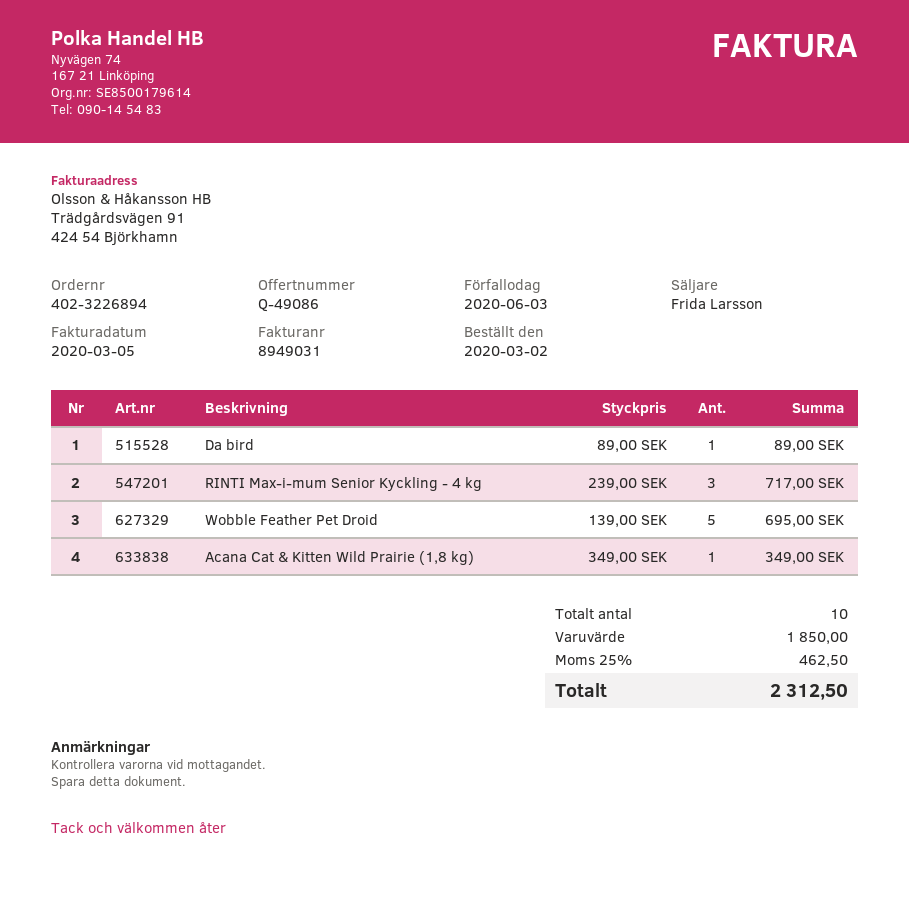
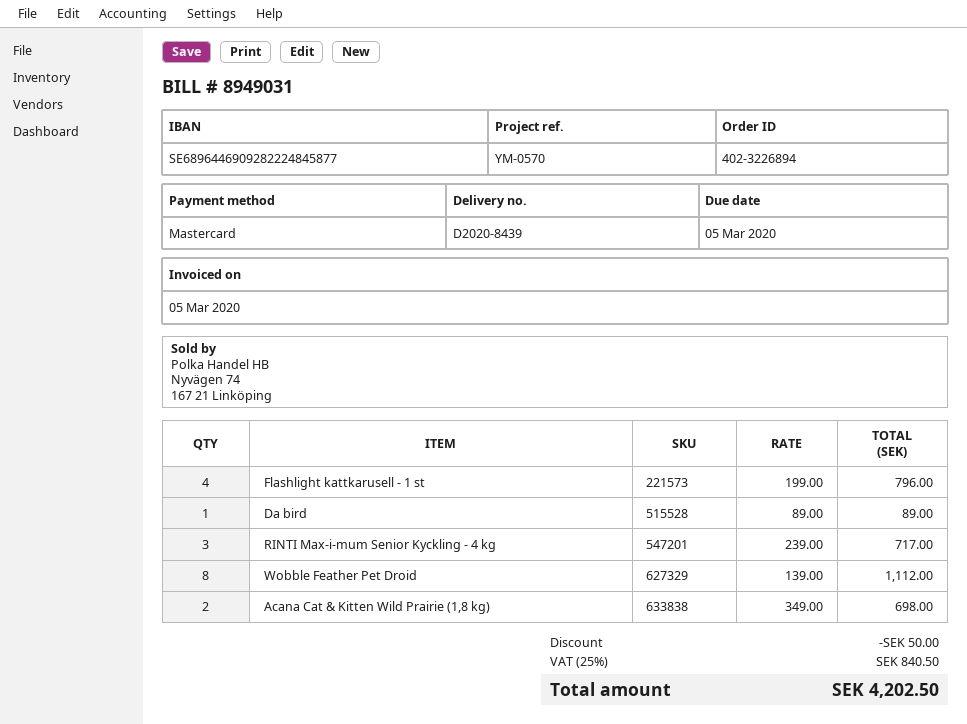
due date: 2020-06-03 -> 2020-03-05
Wobble Feather Pet Droid: 5 x 139.00 = 695.00 -> 8 x 139.00 = 1112.00
Acana Cat & Kitten Wild Prairie (1,8 kg): 1 x 349.00 = 349.00 -> 2 x 349.00 = 698.00
Flashlight kattkarusell - 1 st: none -> 4 x 199.00 = 796.00
discount: none -> 50.00
tax: 25% = 462.50 -> 25% = 840.50
total: 2312.50 -> 4202.50

